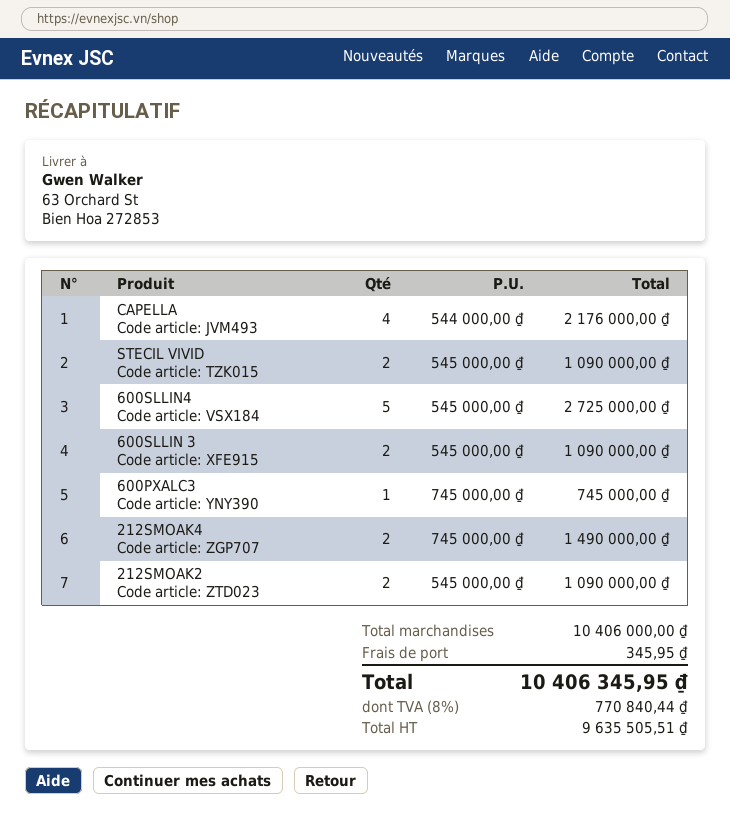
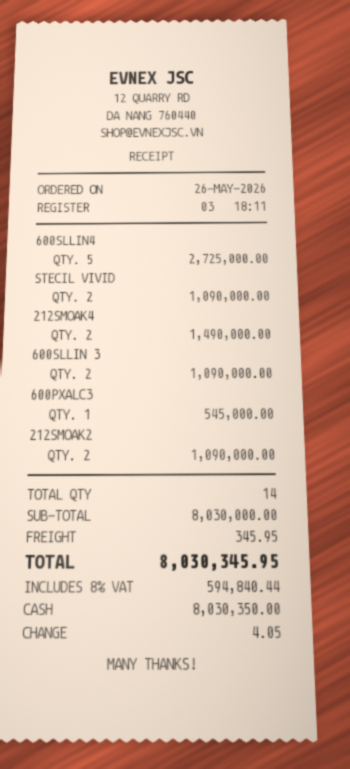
CAPELLA: 4 for 2176000.00 -> none
600PXALC3: 1 for 745000.00 -> 1 for 545000.00
subtotal: 10406000.00 -> 8030000.00
tax: 8% = 770840.44 -> 8% = 594840.44
total: 10406345.95 -> 8030345.95

